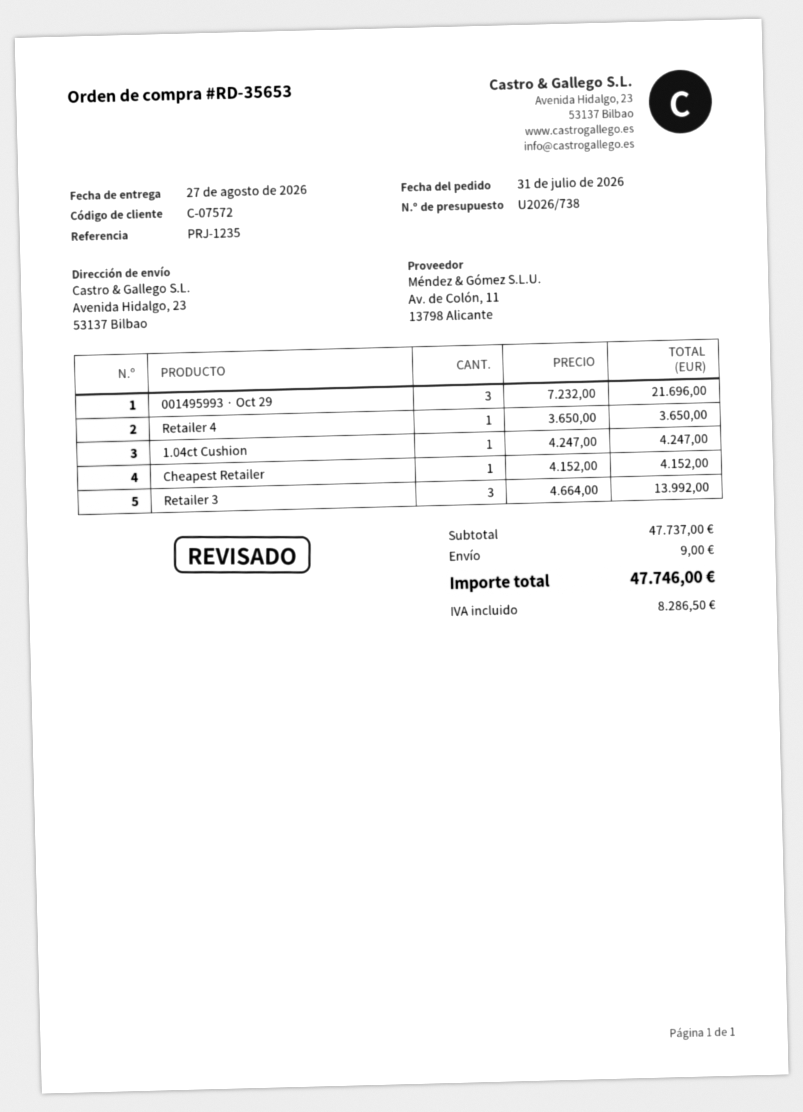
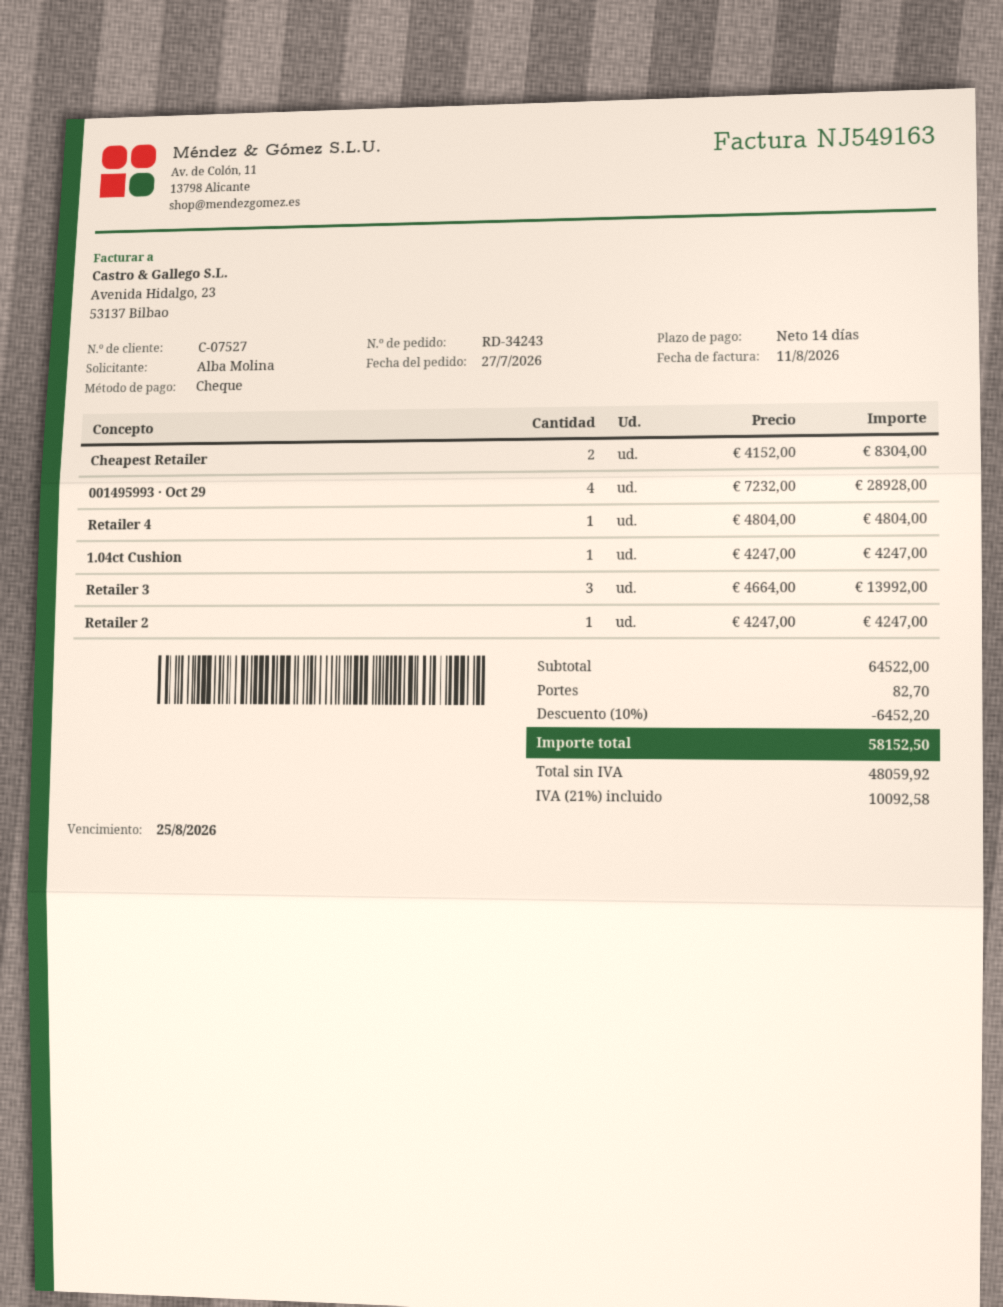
order number: RD-35653 -> RD-34243
order date: 2026-07-31 -> 2026-07-27
customer number: C-07572 -> C-07527
001495993 · Oct 29: 3 x 7232.00 = 21696.00 -> 4 x 7232.00 = 28928.00
Retailer 4: 1 x 3650.00 = 3650.00 -> 1 x 4804.00 = 4804.00
Cheapest Retailer: 1 x 4152.00 = 4152.00 -> 2 x 4152.00 = 8304.00
Retailer 2: none -> 1 x 4247.00 = 4247.00
subtotal: 47737.00 -> 64522.00
discount: none -> 10% = 6452.20
shipping: 9.00 -> 82.70
tax: 8286.50 -> 10092.58
total: 47746.00 -> 58152.50

